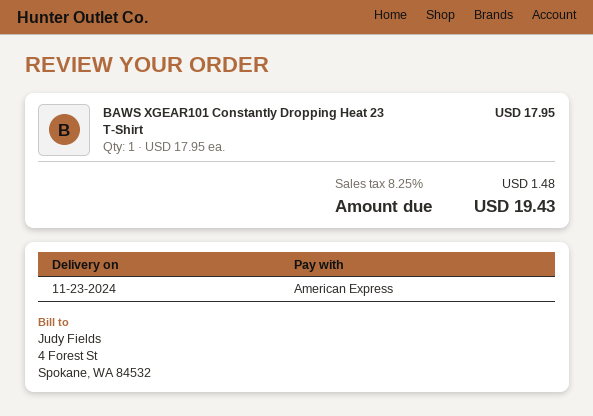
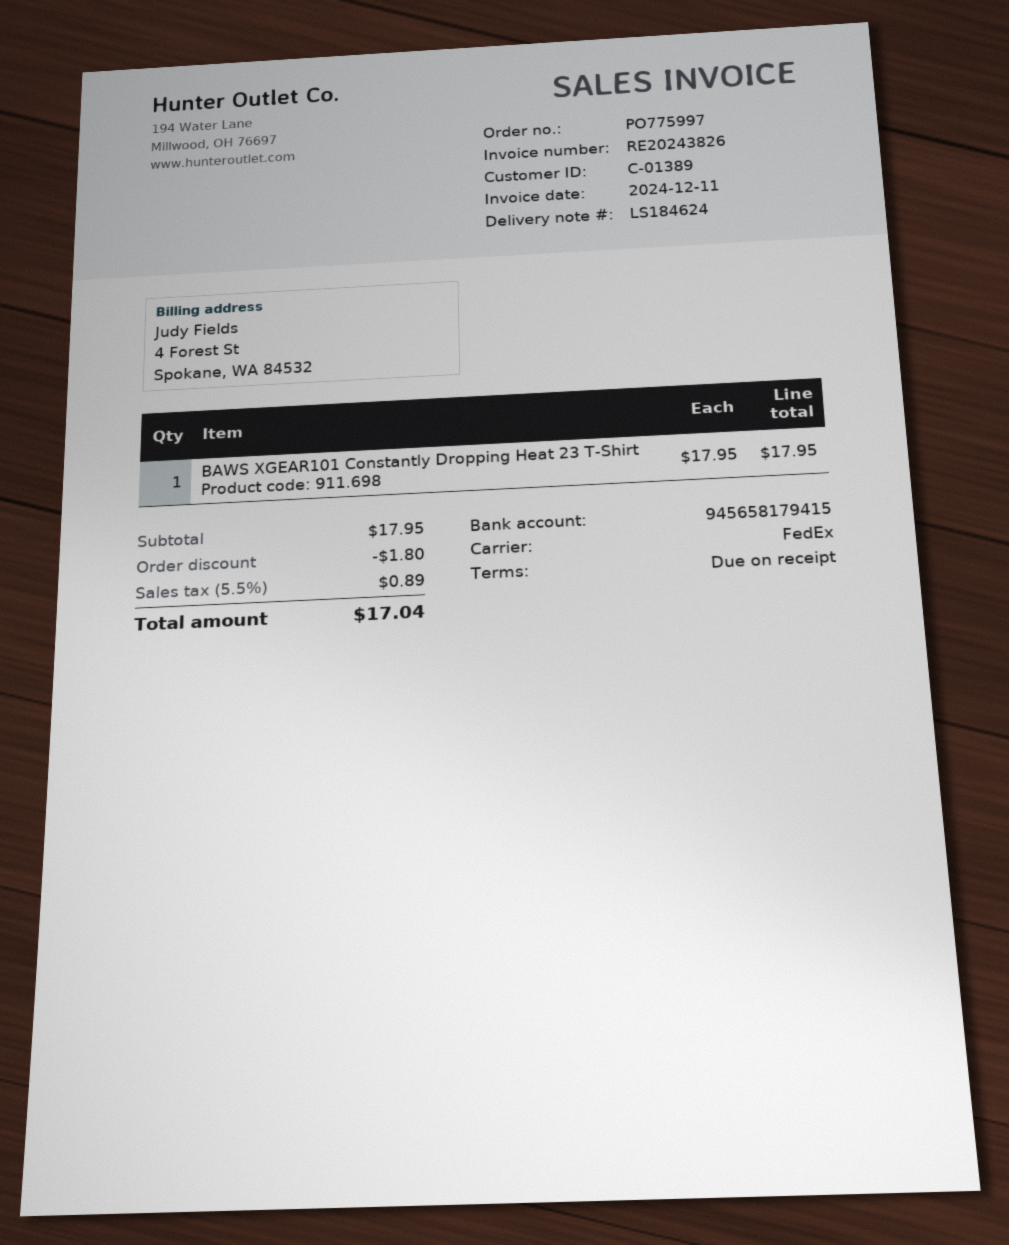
discount: none -> 1.80
tax: 8.25% = 1.48 -> 5.5% = 0.89
total: 19.43 -> 17.04

